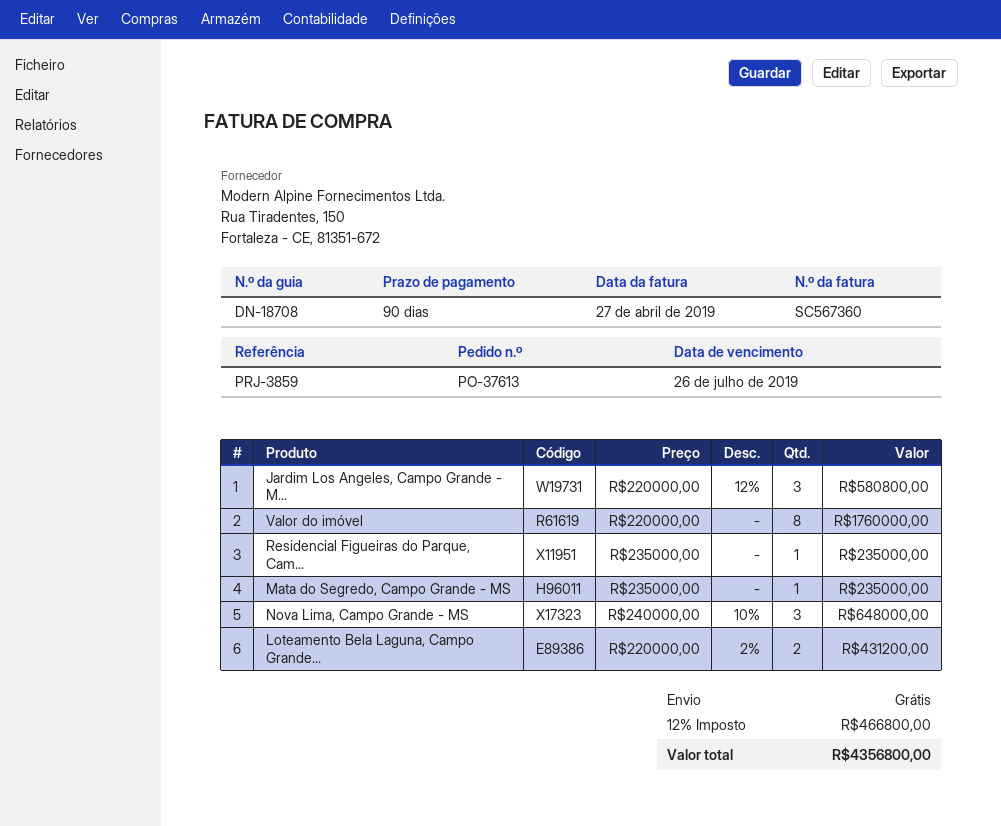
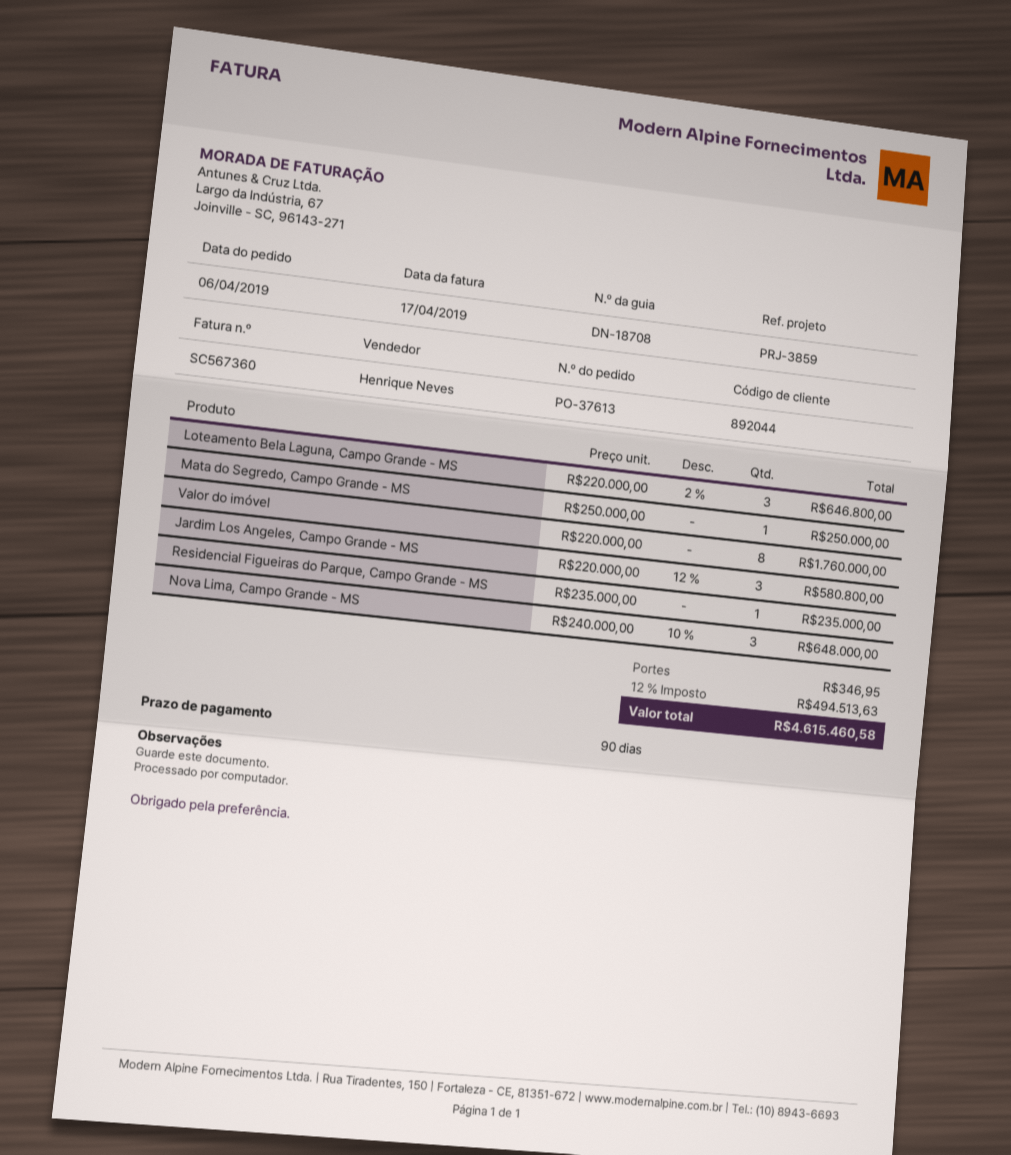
invoice date: 2019-04-27 -> 2019-04-17
Mata do Segredo, Campo Grande - MS: 1 x 235000.00 = 235000.00 -> 1 x 250000.00 = 250000.00
Loteamento Bela Laguna, Campo Grande...: 2 x 220000.00 - 2% = 431200.00 -> 3 x 220000.00 - 2% = 646800.00
shipping: 0.00 -> 346.95
tax: 12% = 466800.00 -> 12% = 494513.63
total: 4356800.00 -> 4615460.58

